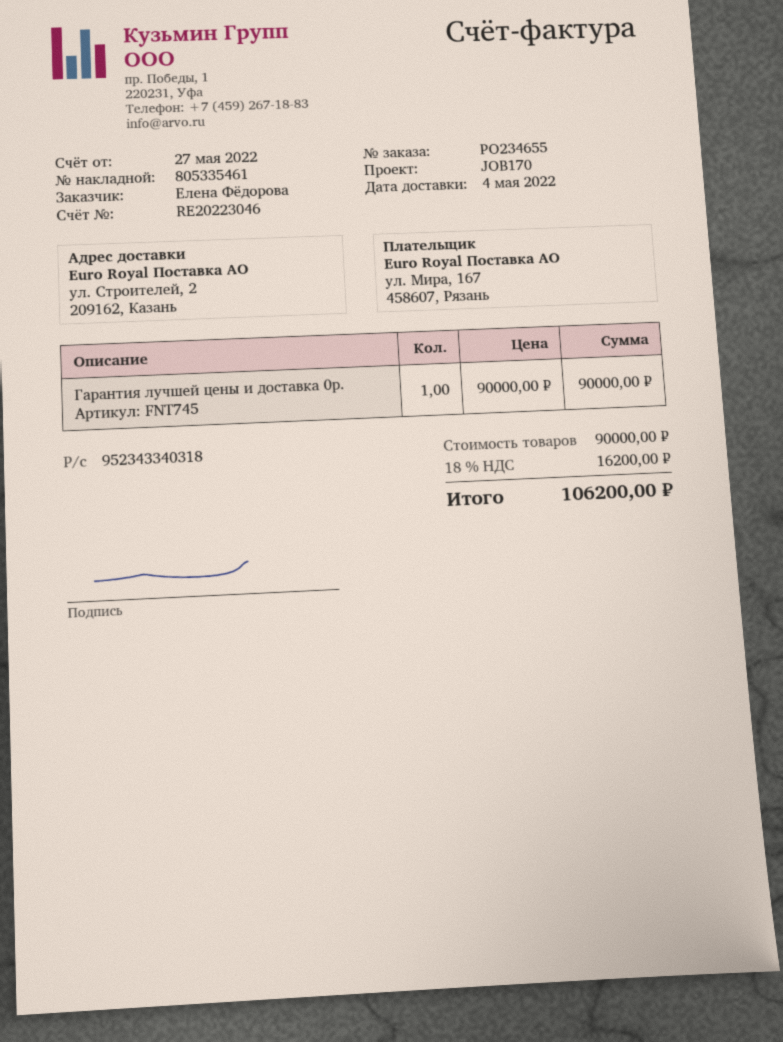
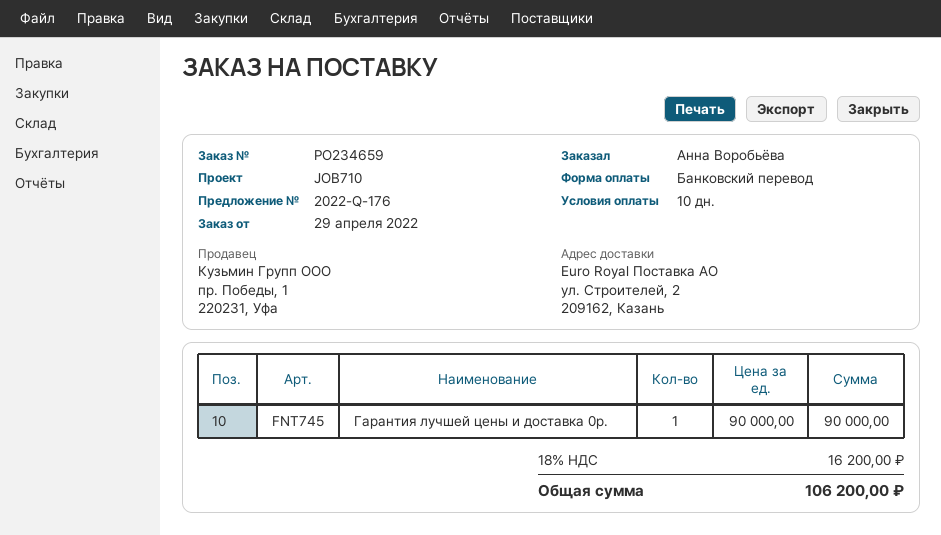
order number: PO234655 -> PO234659
reference: JOB170 -> JOB710
ordered by: Елена Фёдорова -> Анна Воробьёва

